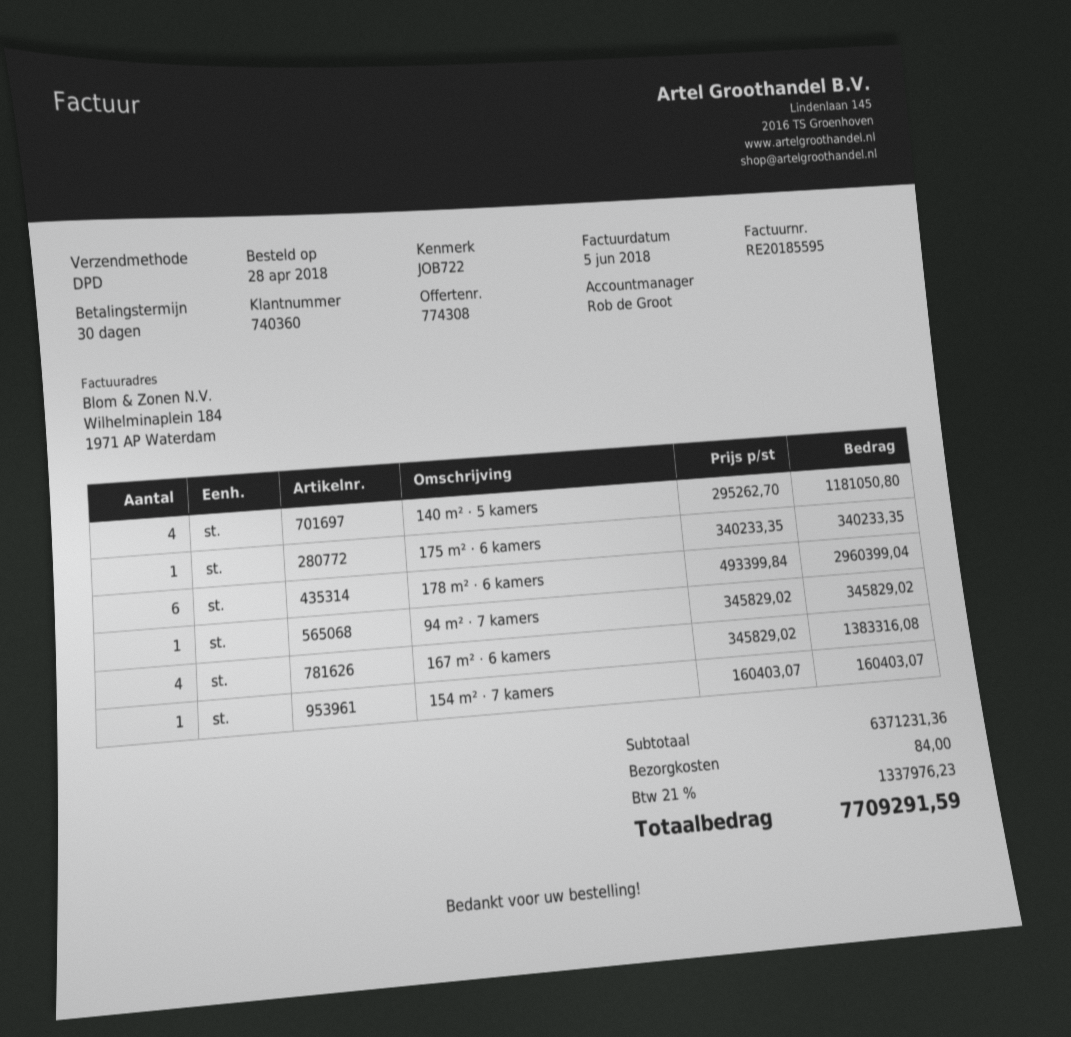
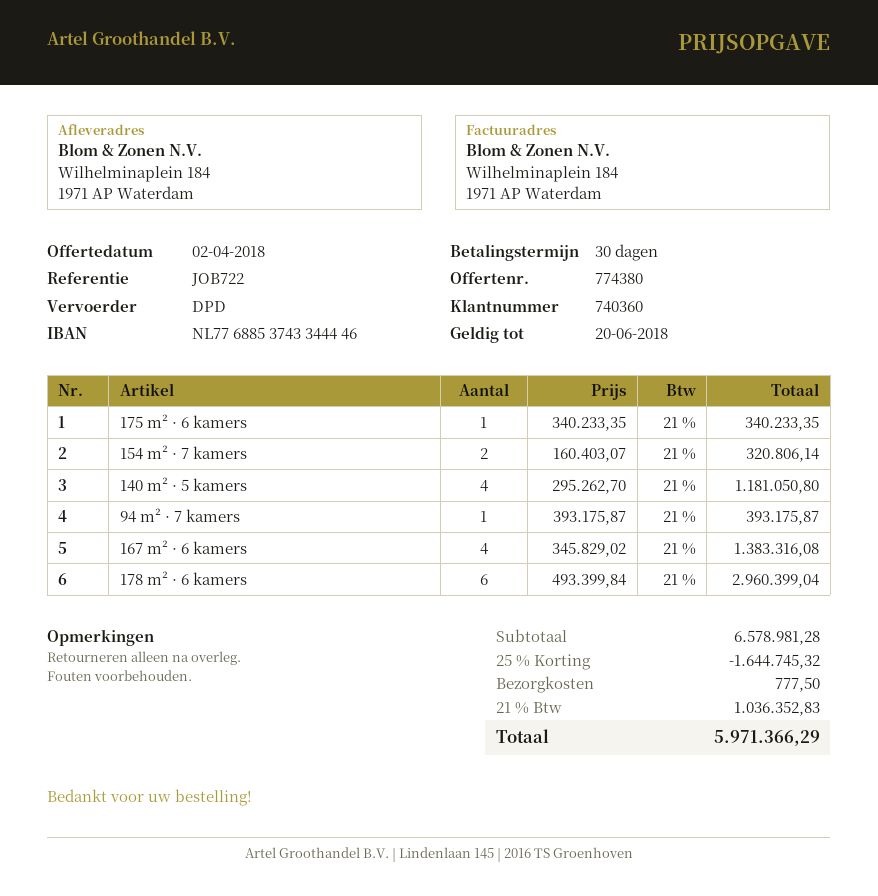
quote number: 774308 -> 774380
94 m² · 7 kamers: 1 x 345829.02 = 345829.02 -> 1 x 393175.87 = 393175.87
154 m² · 7 kamers: 1 x 160403.07 = 160403.07 -> 2 x 160403.07 = 320806.14
subtotal: 6371231.36 -> 6578981.28
discount: none -> 25% = 1644745.32
shipping: 84.00 -> 777.50
tax: 21% = 1337976.23 -> 21% = 1036352.83
total: 7709291.59 -> 5971366.29

